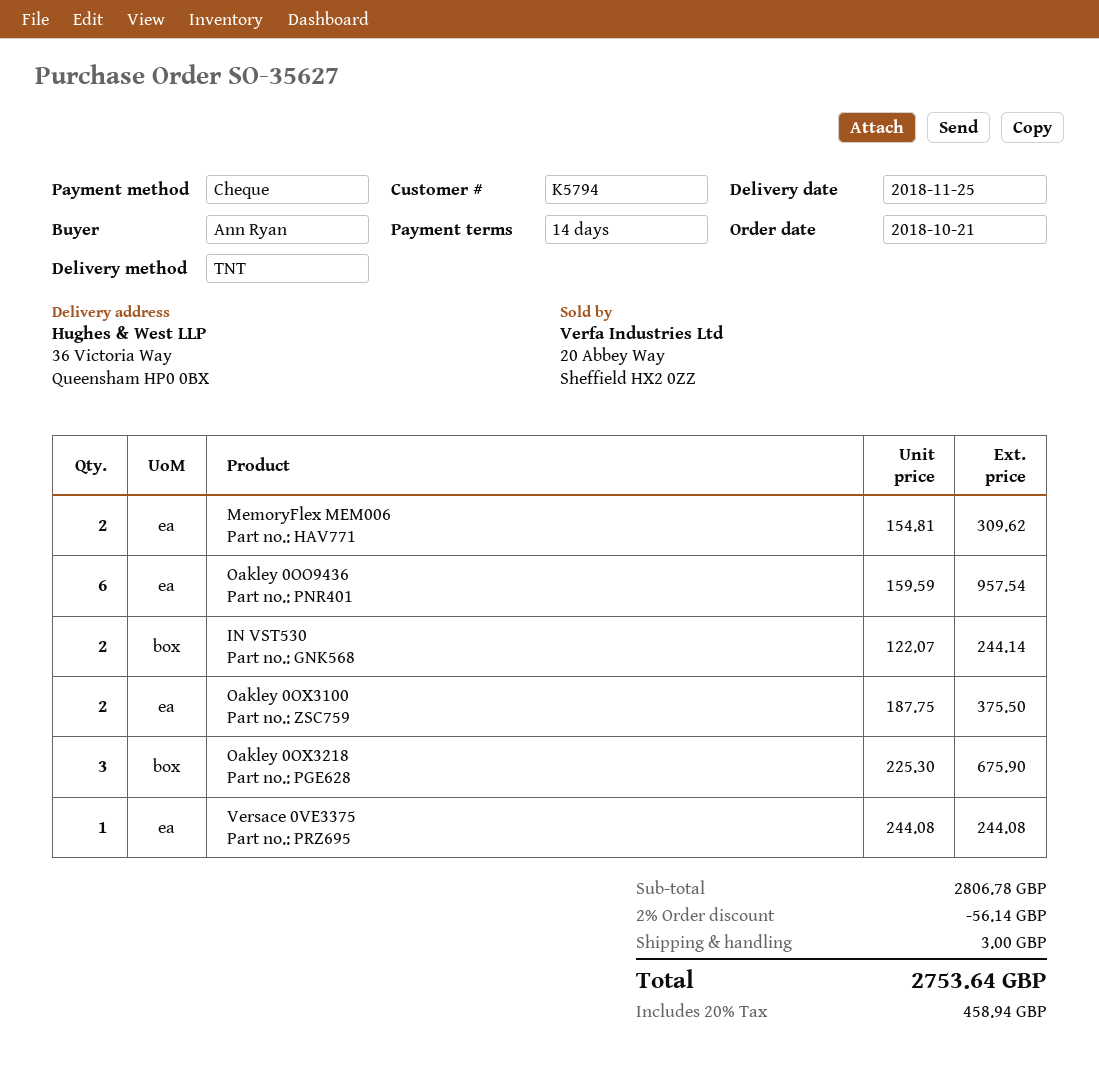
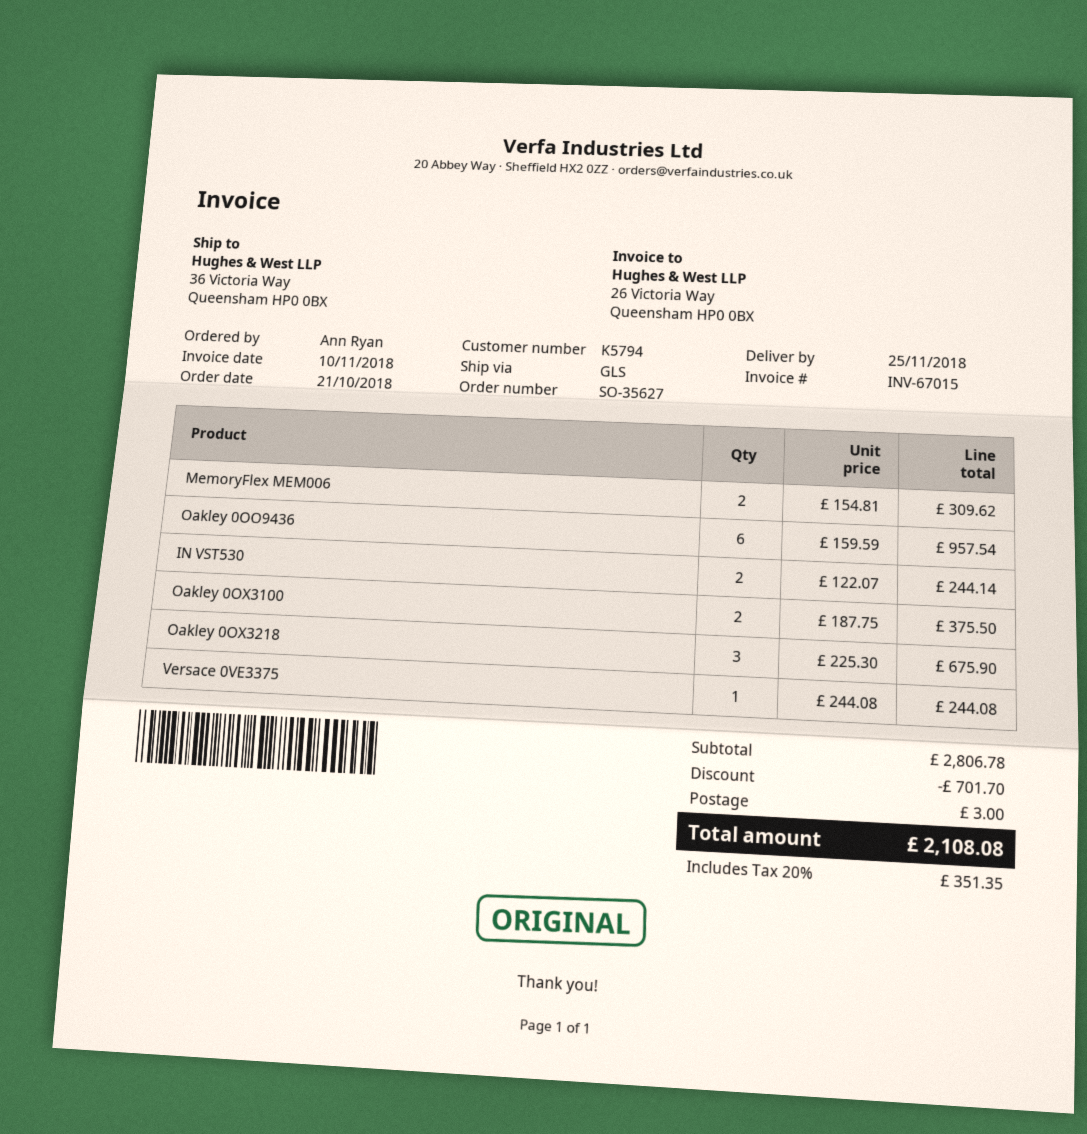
shipping method: TNT -> GLS
discount: 56.14 -> 701.70
tax: 20% = 458.94 -> 20% = 351.35
total: 2753.64 -> 2108.08

